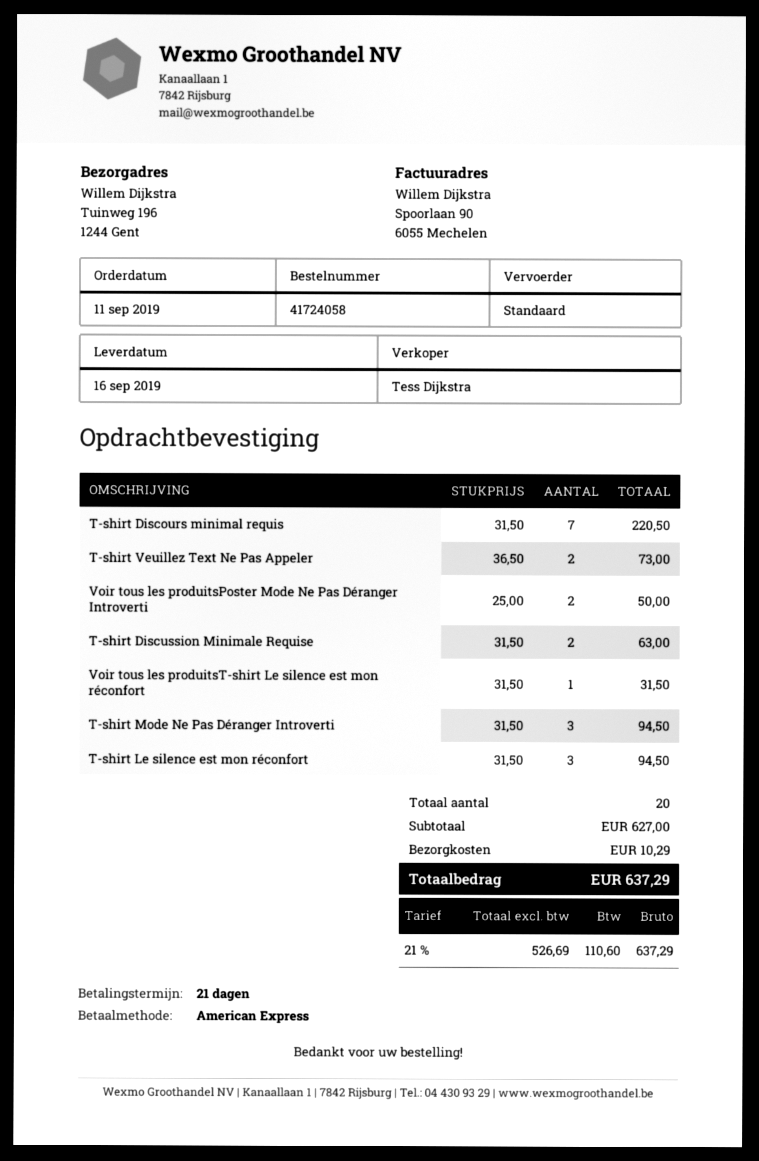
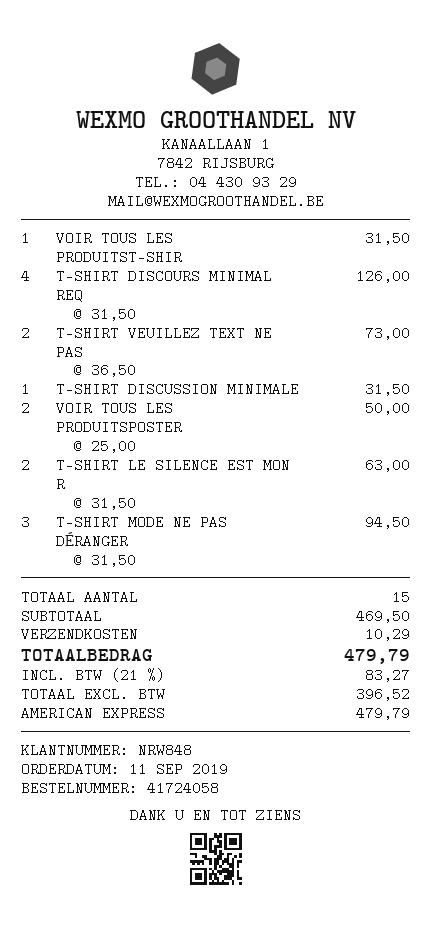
T-shirt Discours minimal requis: 7 x 31.50 = 220.50 -> 4 x 31.50 = 126.00
T-shirt Discussion Minimale Requise: 2 x 31.50 = 63.00 -> 1 x 31.50 = 31.50
T-shirt Le silence est mon réconfort: 3 x 31.50 = 94.50 -> 2 x 31.50 = 63.00
total quantity: 20 -> 15
subtotal: 627.00 -> 469.50
net: 526.69 -> 396.52
tax: 21% = 110.60 -> 21% = 83.27
total: 637.29 -> 479.79

